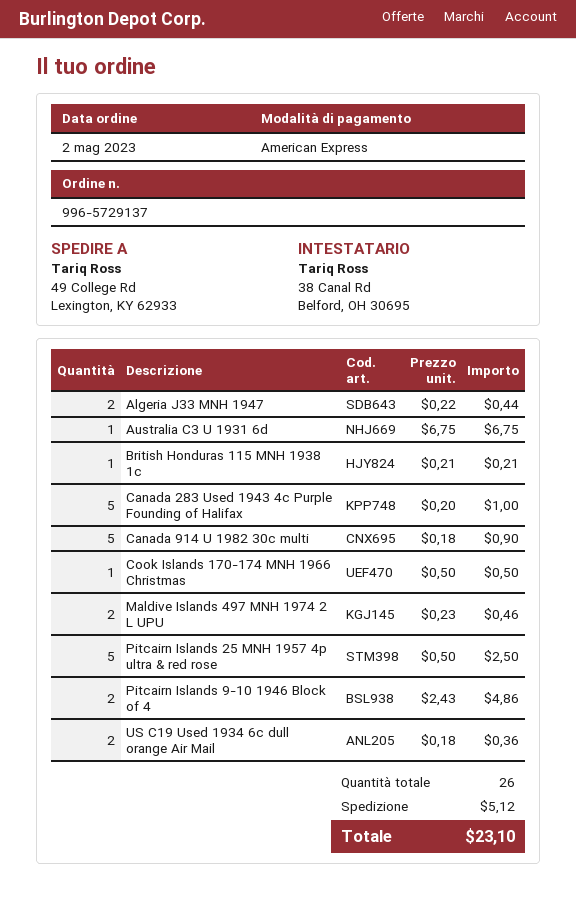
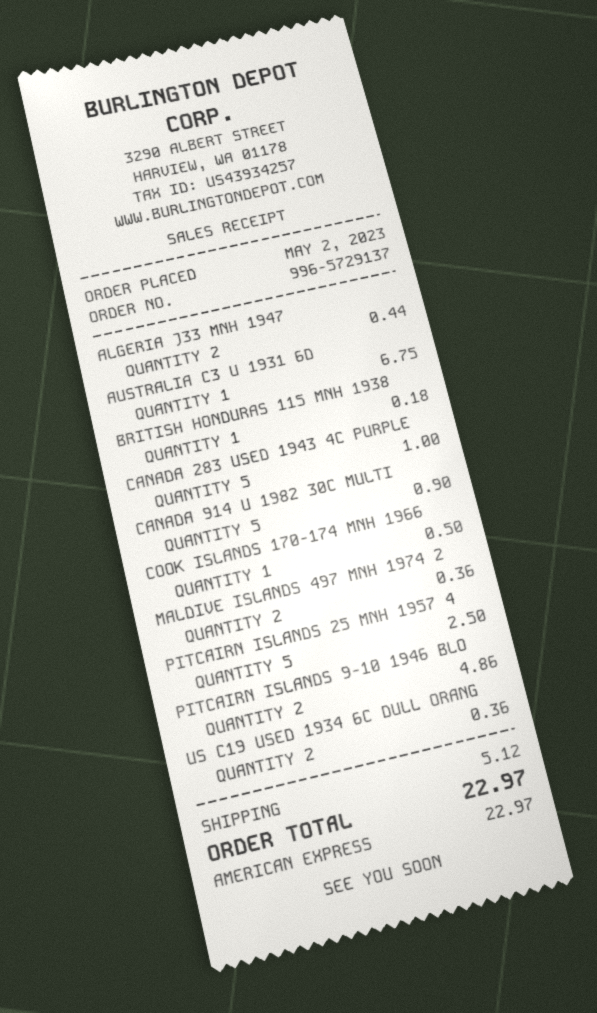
British Honduras 115 MNH 1938 1c: 1 for 0.21 -> 1 for 0.18
Maldive Islands 497 MNH 1974 2 L UPU: 2 for 0.46 -> 2 for 0.36
total: 23.10 -> 22.97

